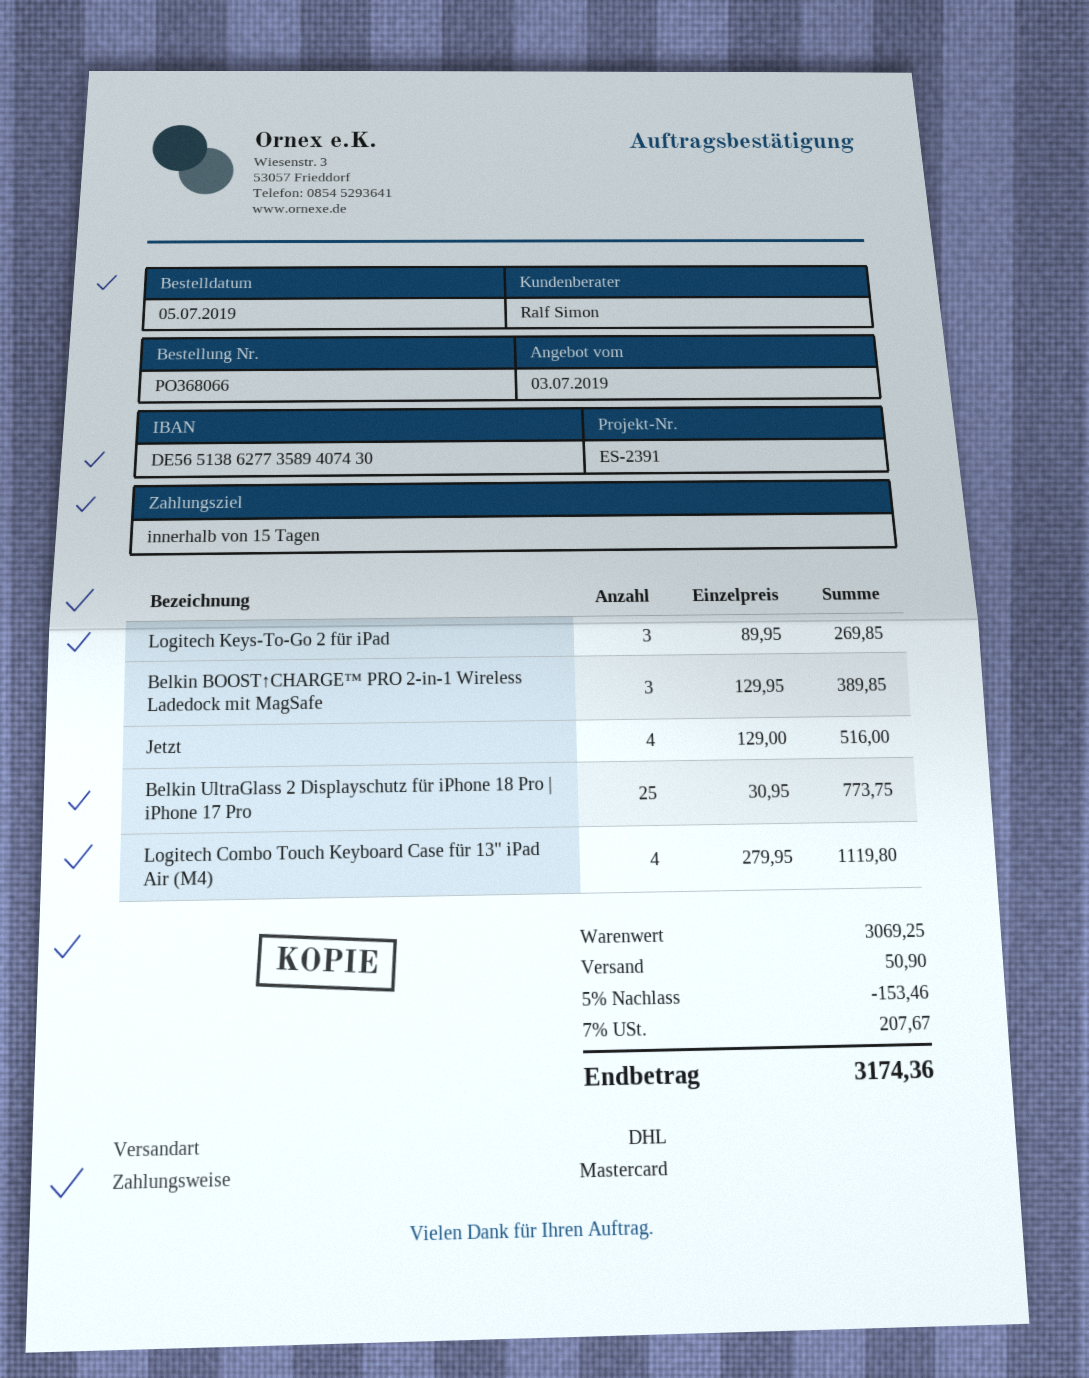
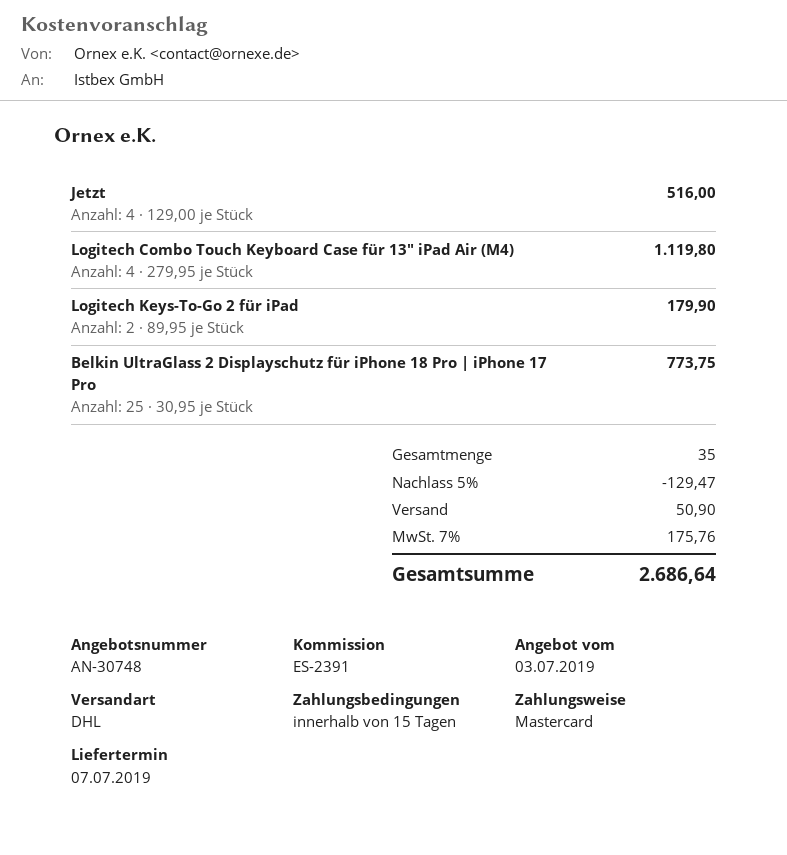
Logitech Keys-To-Go 2 für iPad: 3 x 89.95 = 269.85 -> 2 x 89.95 = 179.90
Belkin BOOST↑CHARGE™ PRO 2-in-1 Wireless Ladedock mit MagSafe: 3 x 129.95 = 389.85 -> none
discount: 5% = 153.46 -> 5% = 129.47
tax: 7% = 207.67 -> 7% = 175.76
total: 3174.36 -> 2686.64

